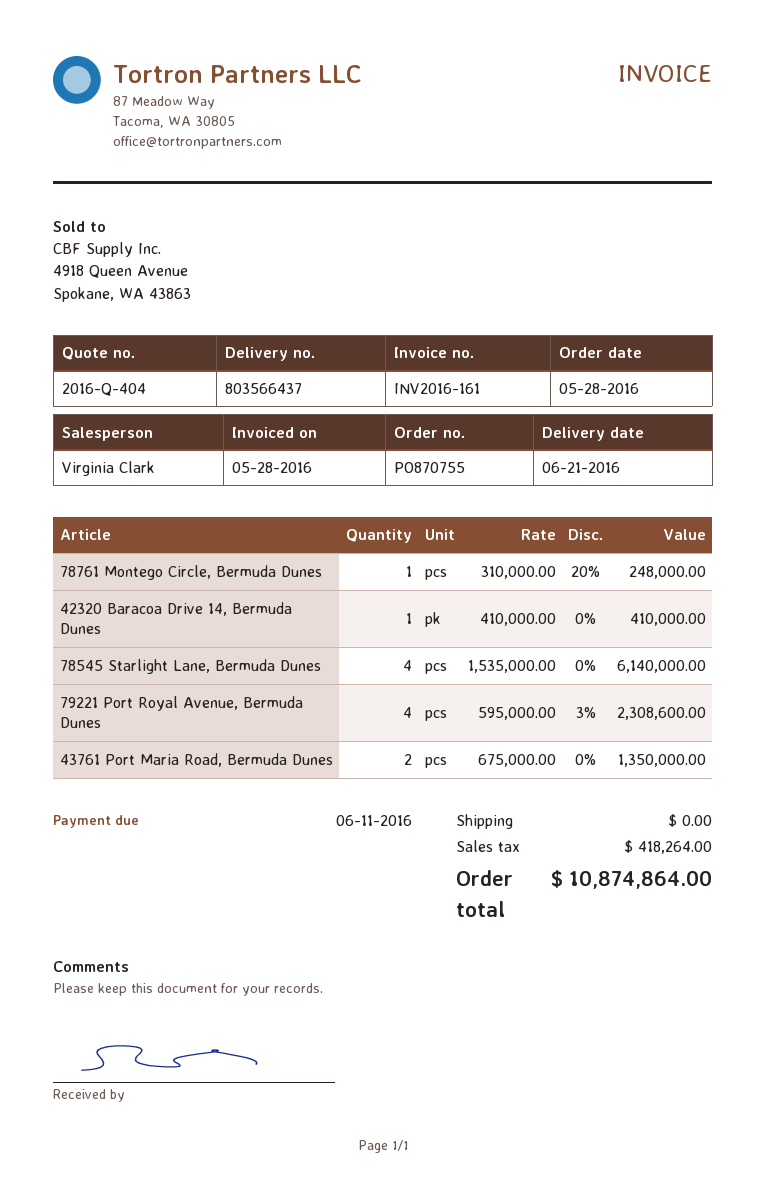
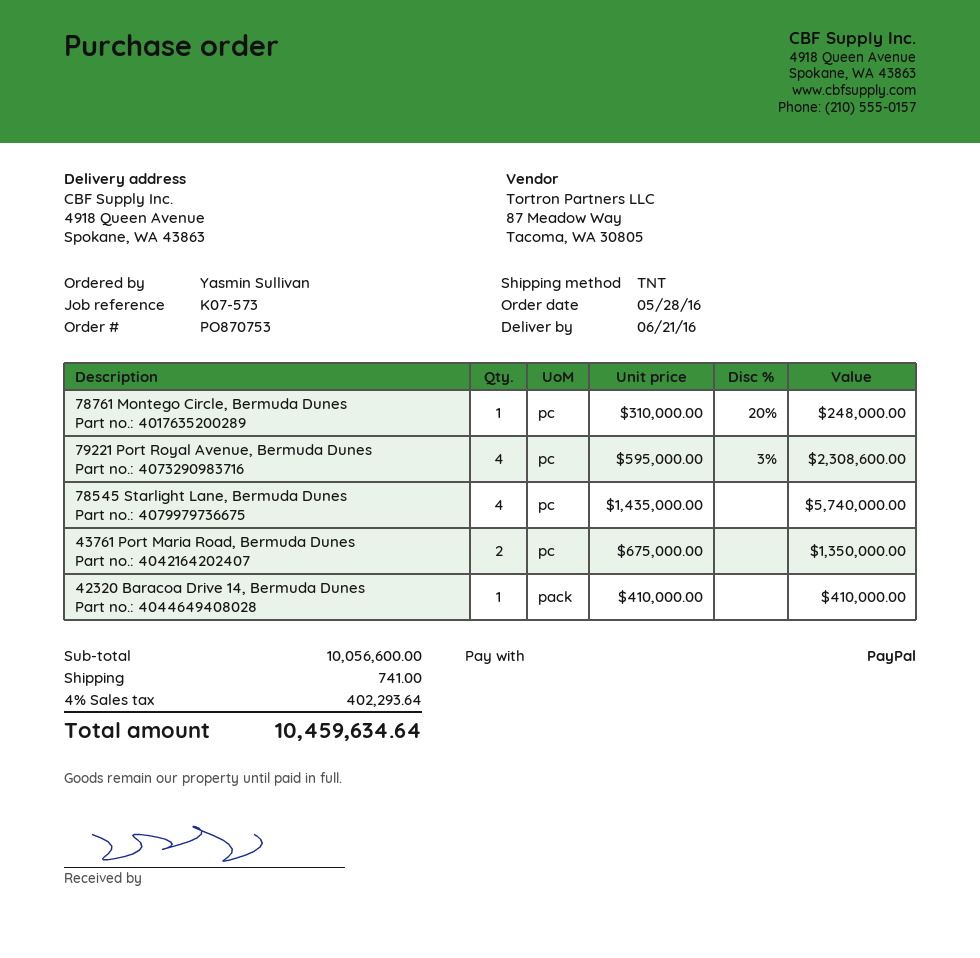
order number: PO870755 -> PO870753
78545 Starlight Lane, Bermuda Dunes: 4 x 1535000.00 = 6140000.00 -> 4 x 1435000.00 = 5740000.00
shipping: 0.00 -> 741.00
tax: 418264.00 -> 402293.64
total: 10874864.00 -> 10459634.64

